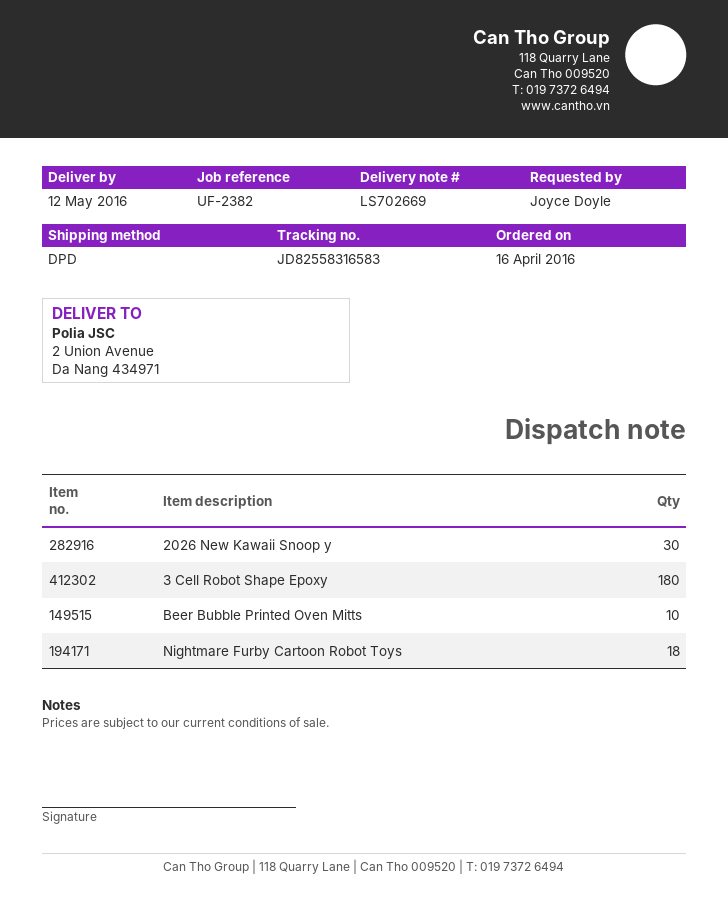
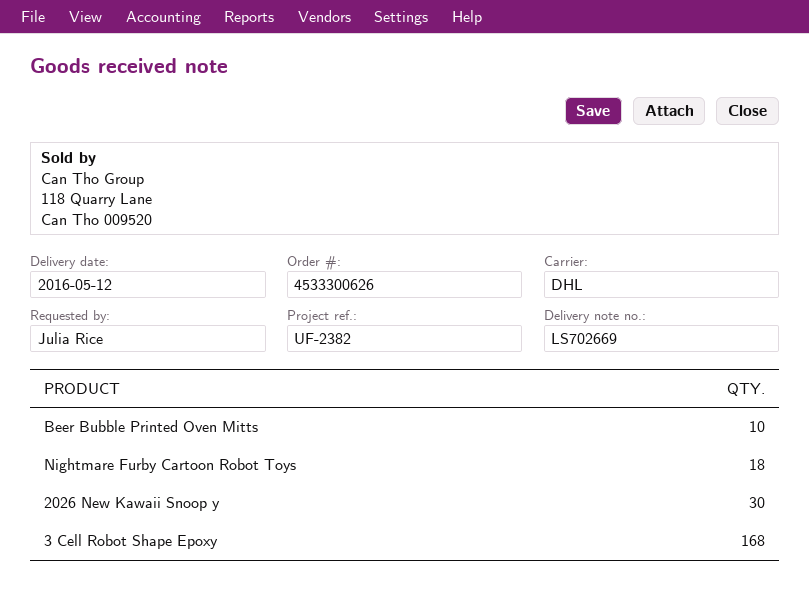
ordered by: Joyce Doyle -> Julia Rice
shipping method: DPD -> DHL
3 Cell Robot Shape Epoxy: 180 -> 168

